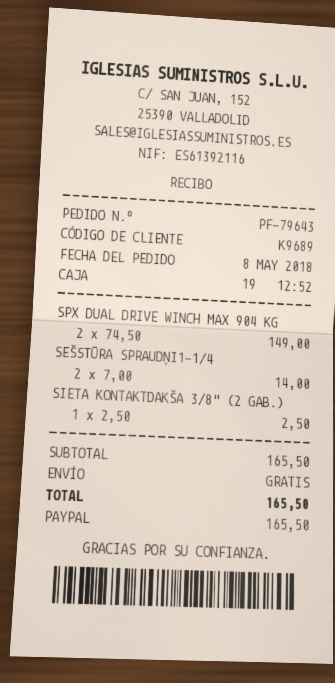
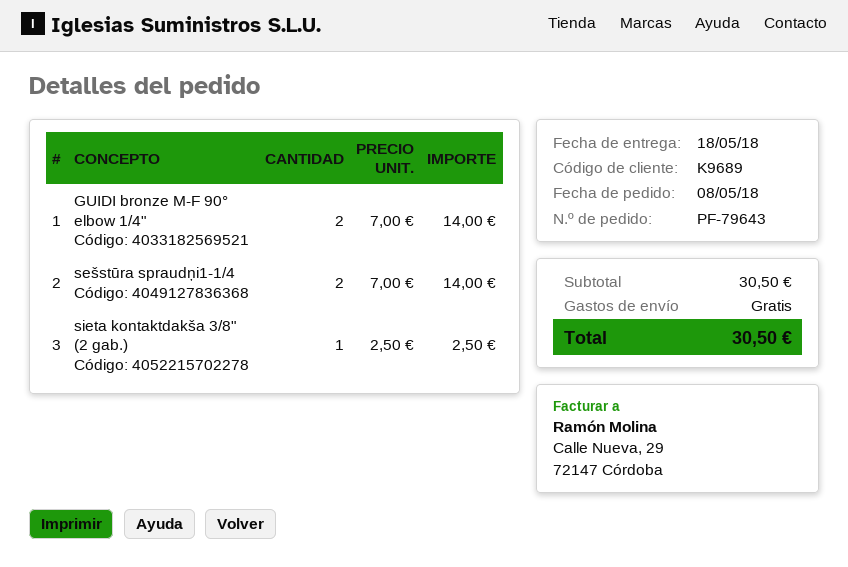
SPX DUAL DRIVE WINCH MAX 904 KG: 2 x 74.50 = 149.00 -> none
GUIDI bronze M-F 90° elbow 1/4": none -> 2 x 7.00 = 14.00
subtotal: 165.50 -> 30.50
total: 165.50 -> 30.50

